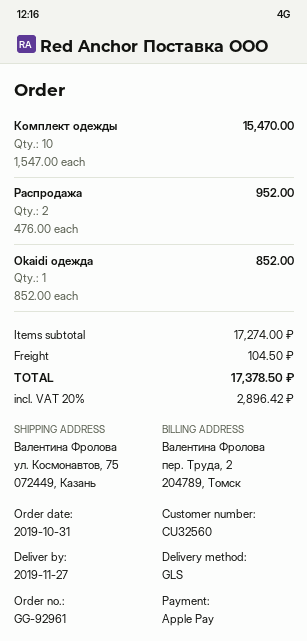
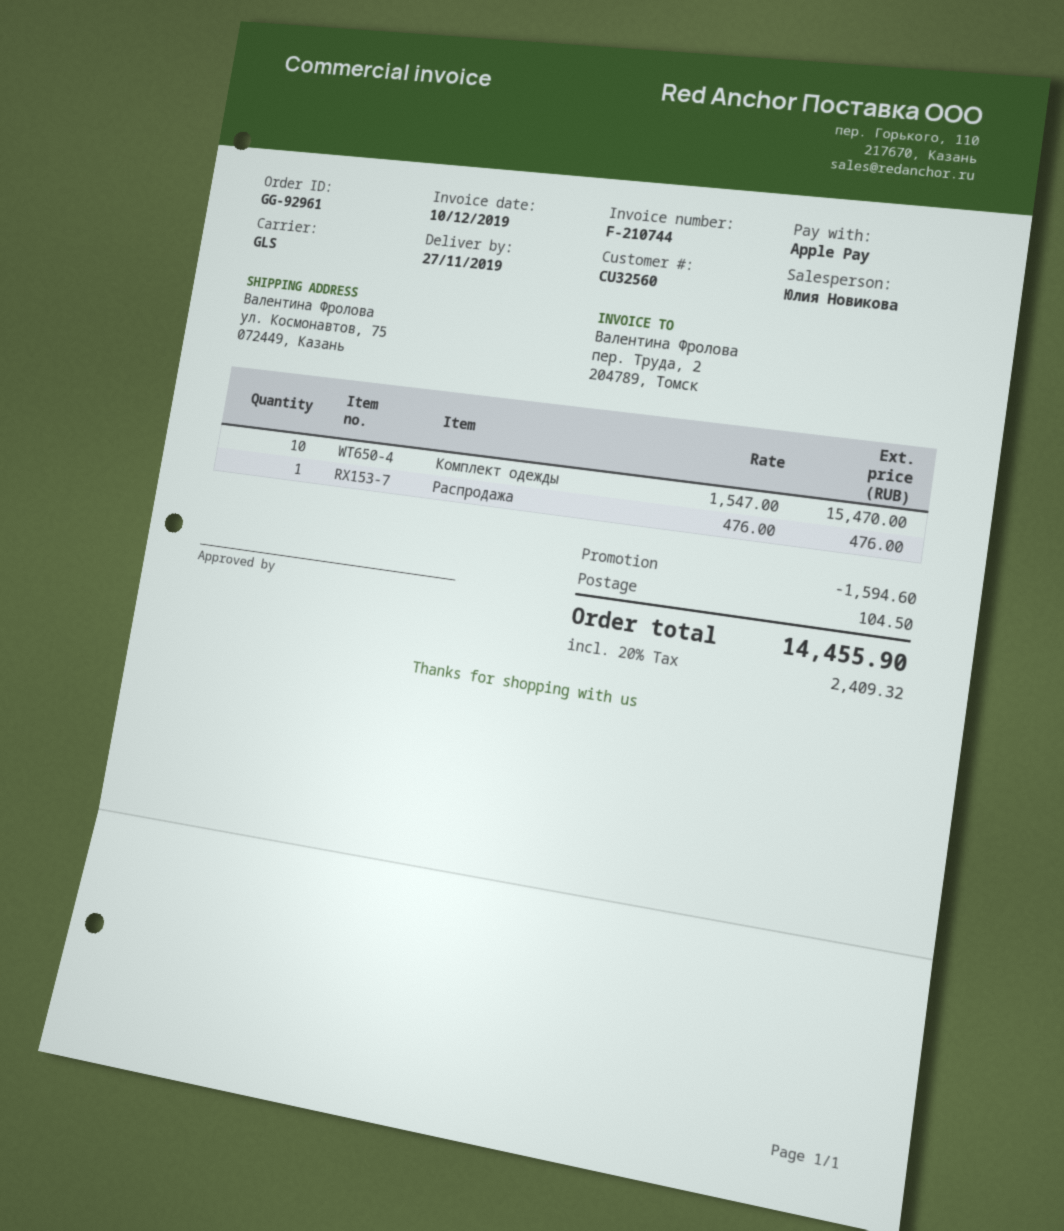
Распродажа: 2 x 476.00 = 952.00 -> 1 x 476.00 = 476.00
Okaidi одежда: 1 x 852.00 = 852.00 -> none
discount: none -> 1594.60
tax: 20% = 2896.42 -> 20% = 2409.32
total: 17378.50 -> 14455.90

